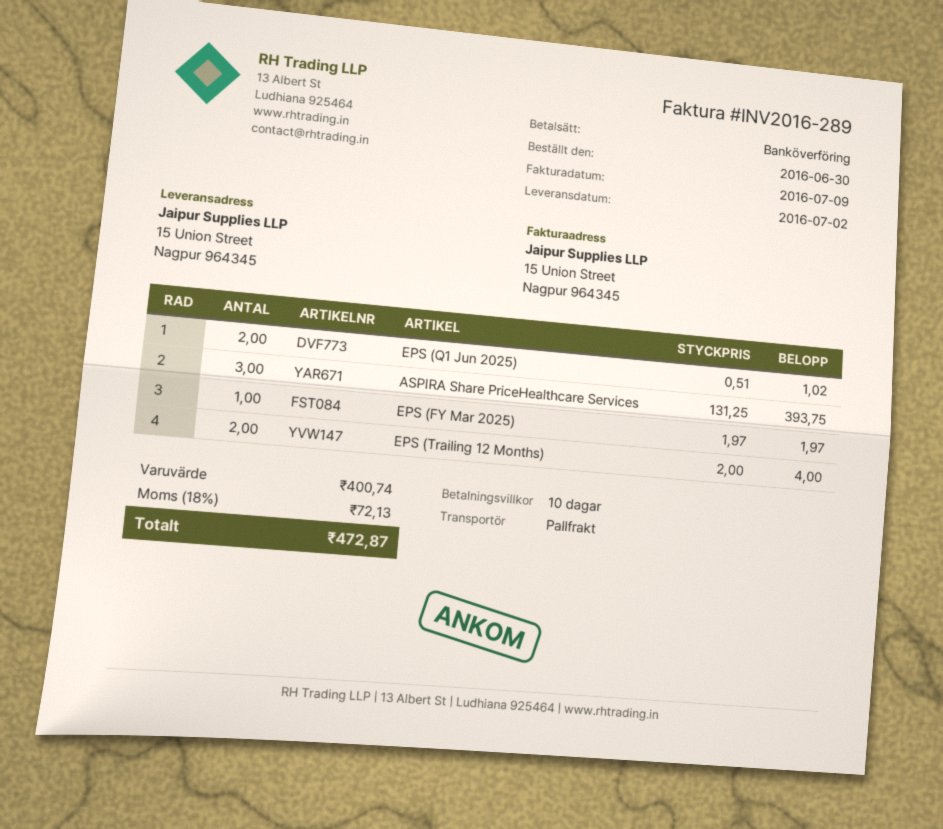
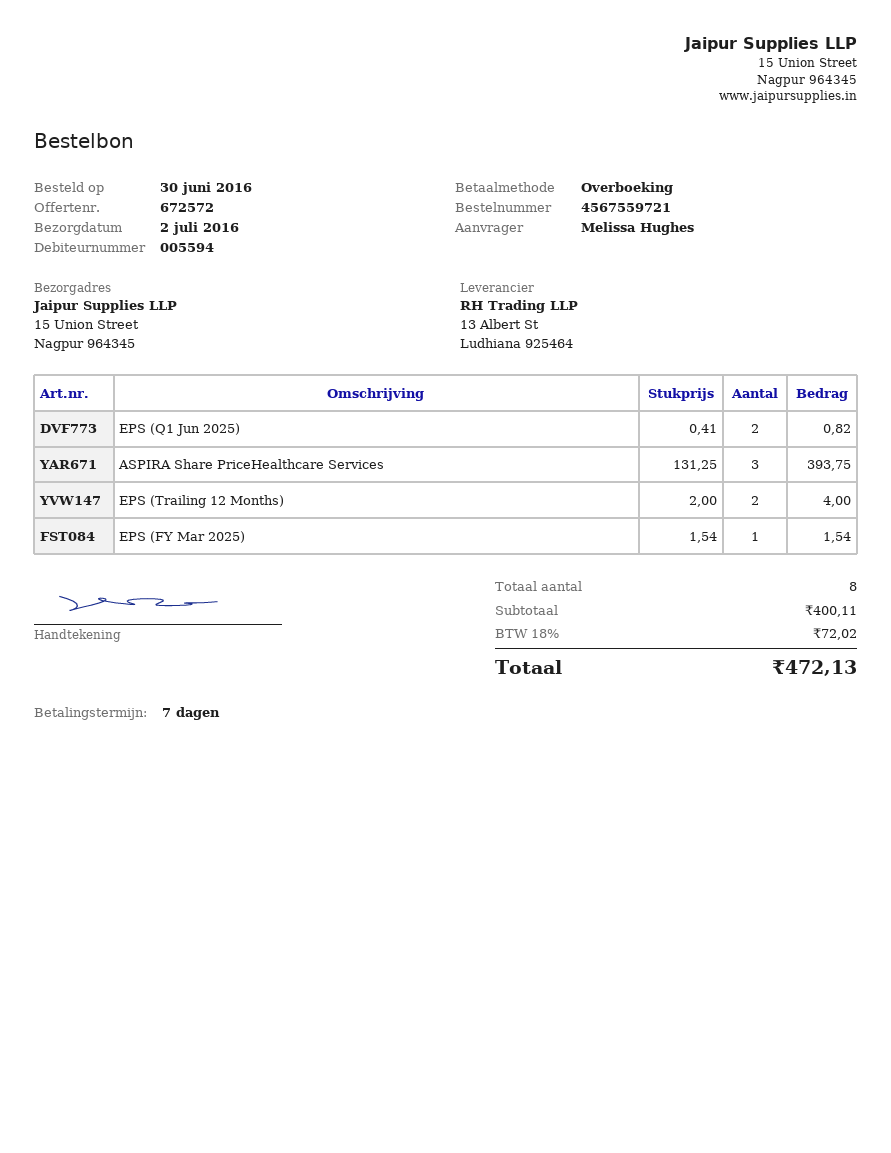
payment terms: 10 days -> 7 days
EPS (Q1 Jun 2025): 2 x 0.51 = 1.02 -> 2 x 0.41 = 0.82
EPS (FY Mar 2025): 1 x 1.97 = 1.97 -> 1 x 1.54 = 1.54
subtotal: 400.74 -> 400.11
tax: 18% = 72.13 -> 18% = 72.02
total: 472.87 -> 472.13

